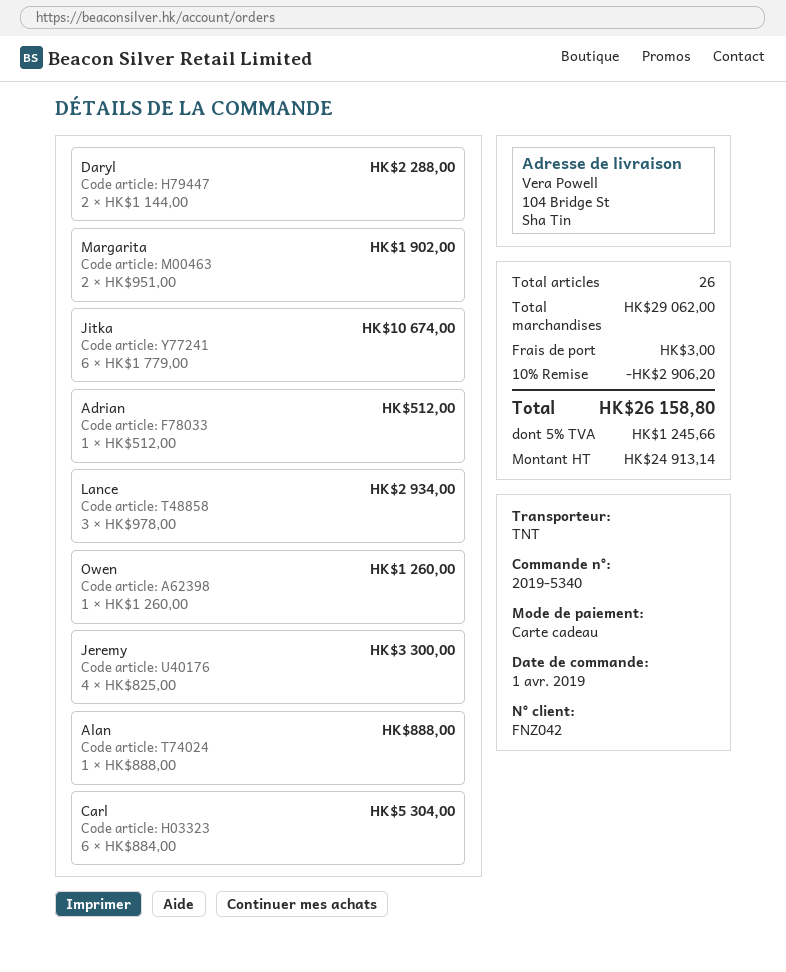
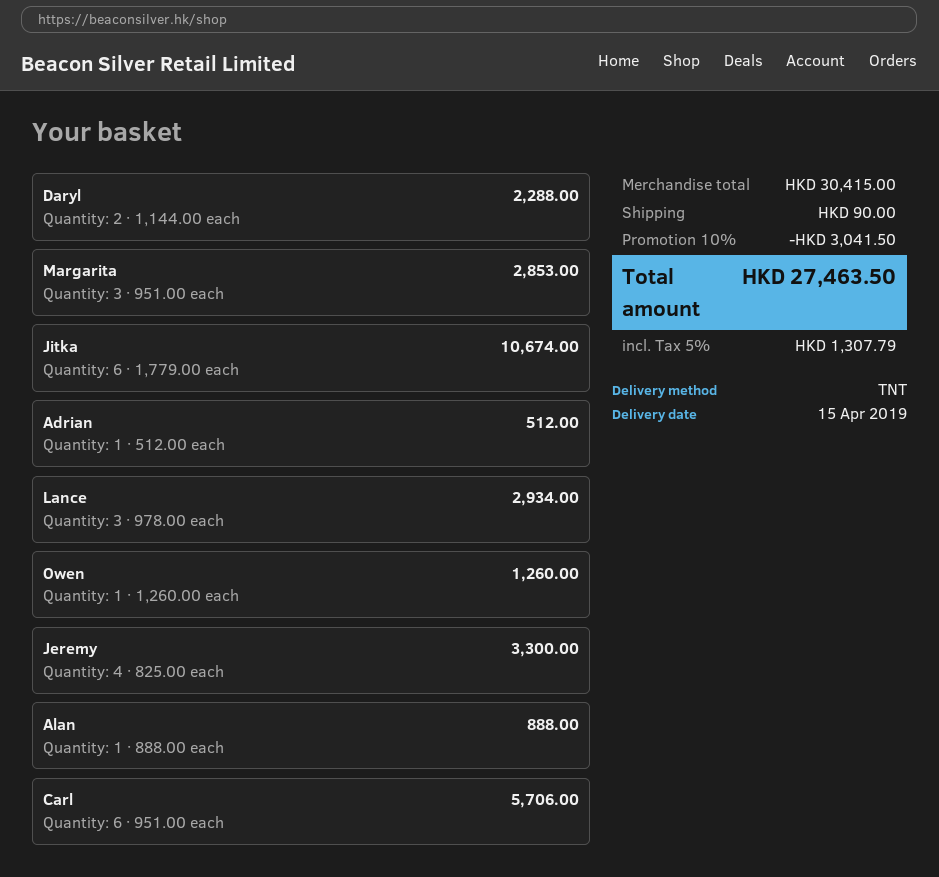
Margarita: 2 x 951.00 = 1902.00 -> 3 x 951.00 = 2853.00
Carl: 6 x 884.00 = 5304.00 -> 6 x 951.00 = 5706.00
subtotal: 29062.00 -> 30415.00
discount: 10% = 2906.20 -> 10% = 3041.50
shipping: 3.00 -> 90.00
tax: 5% = 1245.66 -> 5% = 1307.79
total: 26158.80 -> 27463.50

